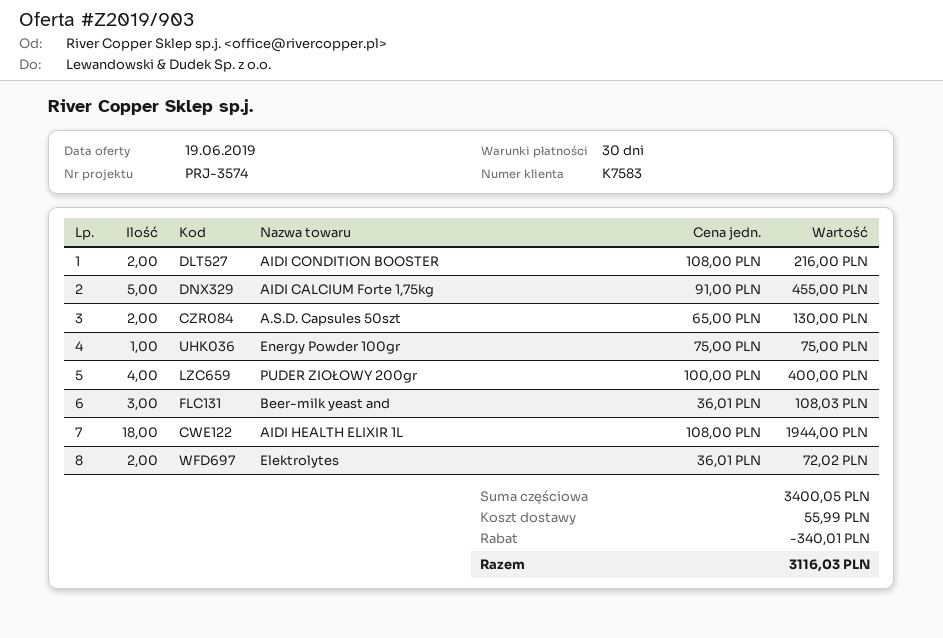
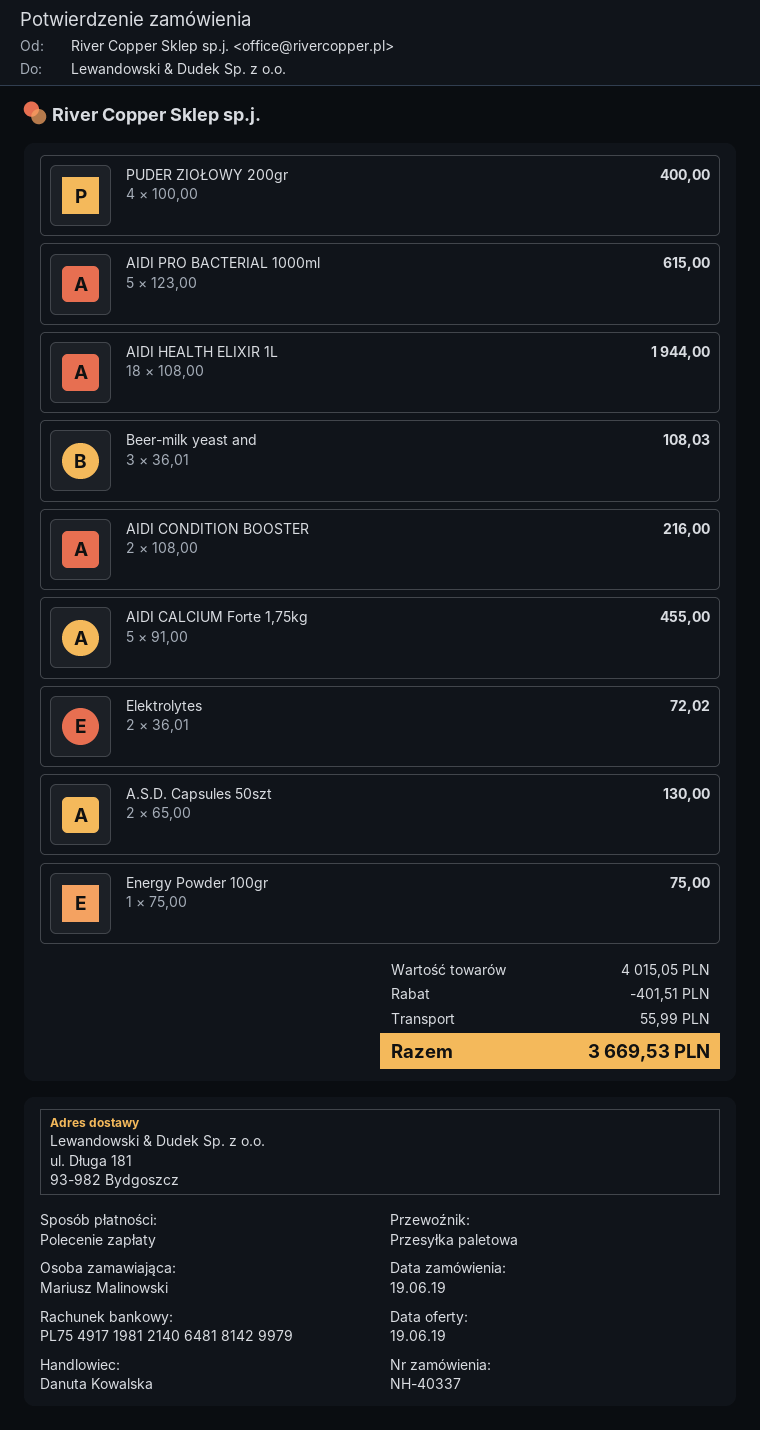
AIDI PRO BACTERIAL 1000ml: none -> 5 x 123.00 = 615.00
subtotal: 3400.05 -> 4015.05
discount: 340.01 -> 401.51
total: 3116.03 -> 3669.53

